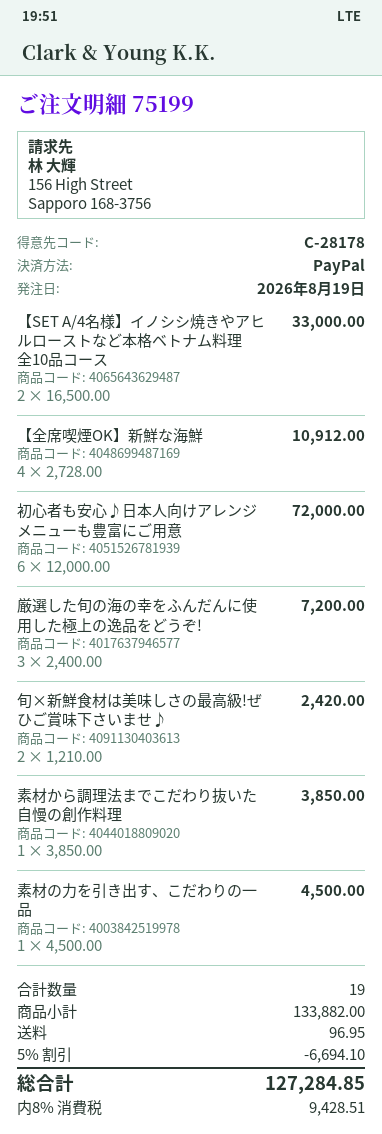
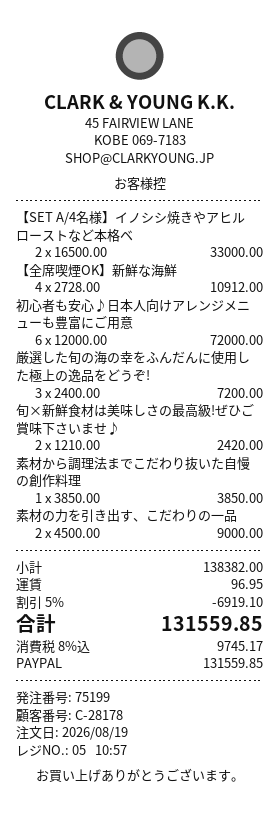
素材の力を引き出す、こだわりの一品: 1 x 4500.00 = 4500.00 -> 2 x 4500.00 = 9000.00
subtotal: 133882.00 -> 138382.00
discount: 5% = 6694.10 -> 5% = 6919.10
tax: 8% = 9428.51 -> 8% = 9745.17
total: 127284.85 -> 131559.85

